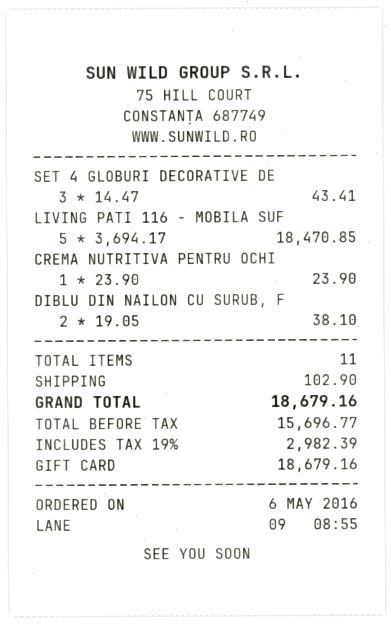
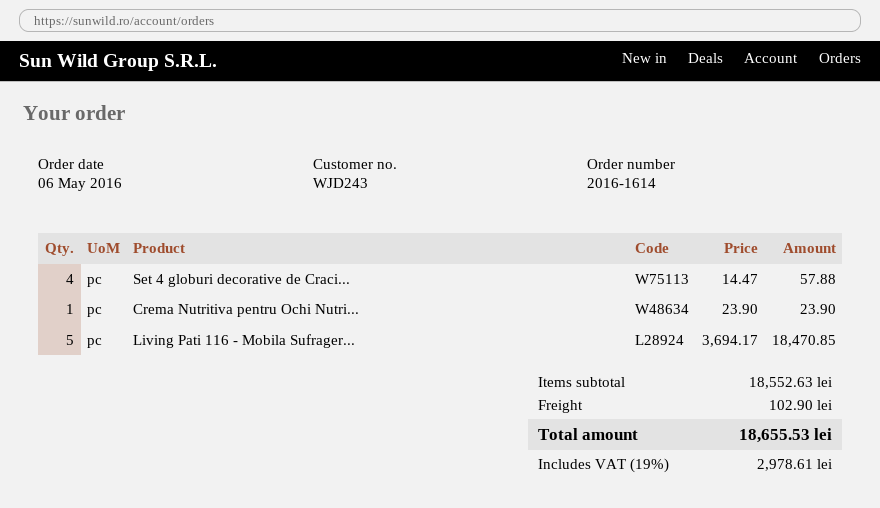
SET 4 GLOBURI DECORATIVE DE: 3 x 14.47 = 43.41 -> 4 x 14.47 = 57.88
DIBLU DIN NAILON CU SURUB, F: 2 x 19.05 = 38.10 -> none
tax: 19% = 2982.39 -> 19% = 2978.61
total: 18679.16 -> 18655.53

